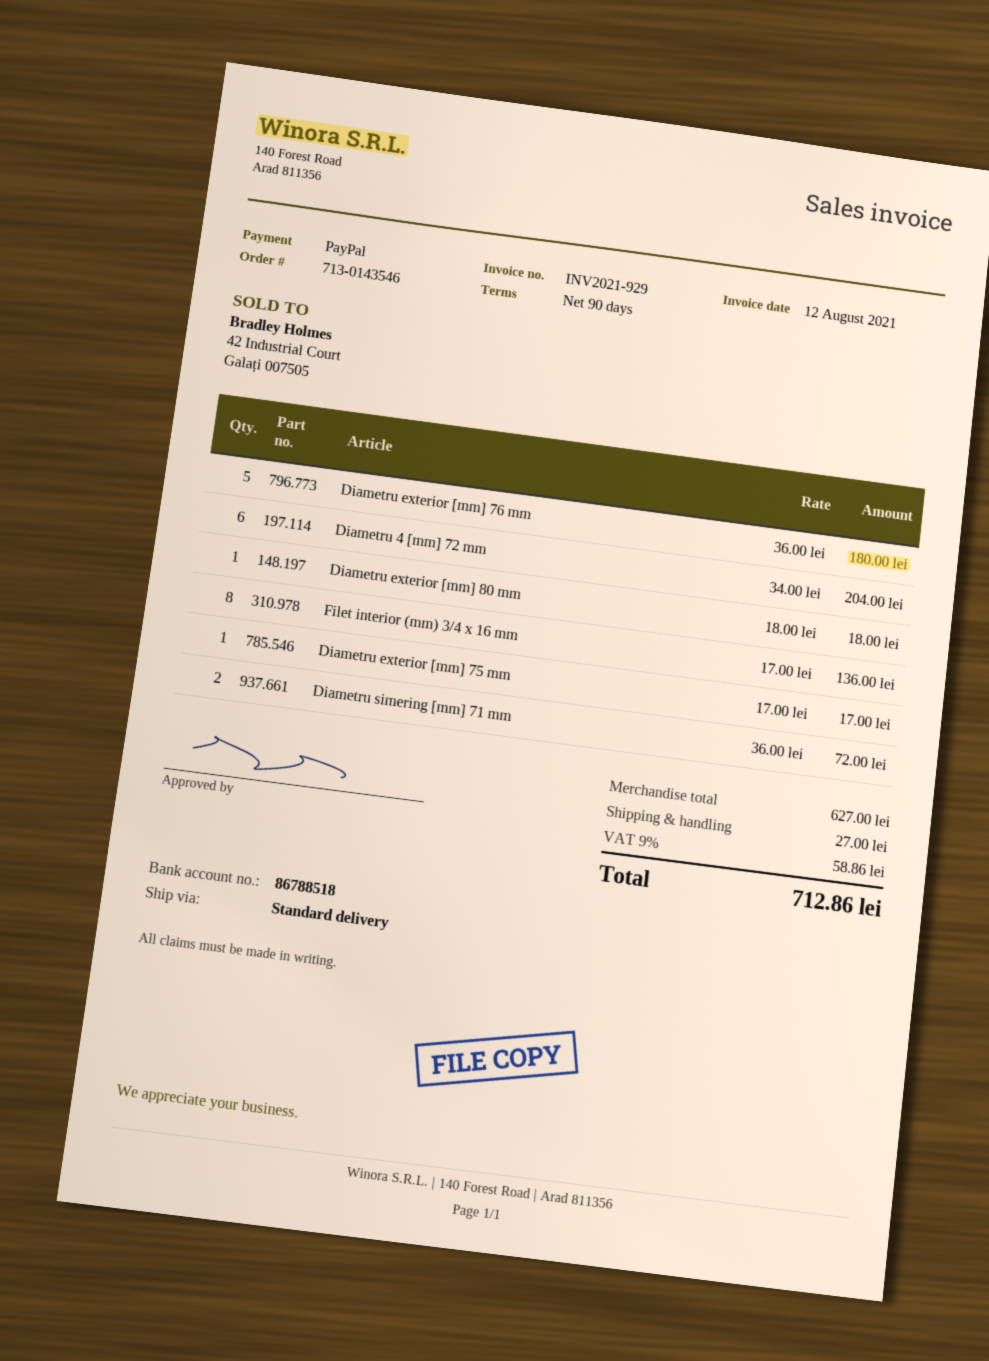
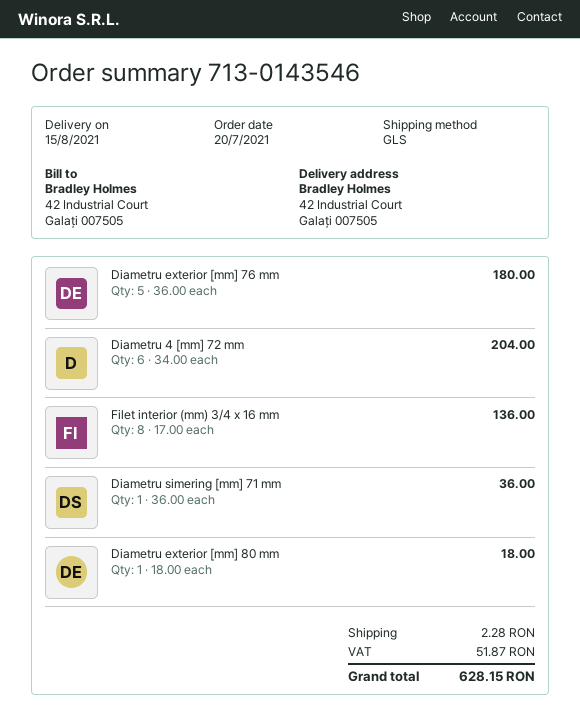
shipping method: standard -> GLS
Diametru exterior [mm] 75 mm: 1 x 17.00 = 17.00 -> none
Diametru simering [mm] 71 mm: 2 x 36.00 = 72.00 -> 1 x 36.00 = 36.00
shipping: 27.00 -> 2.28
tax: 58.86 -> 51.87
total: 712.86 -> 628.15

